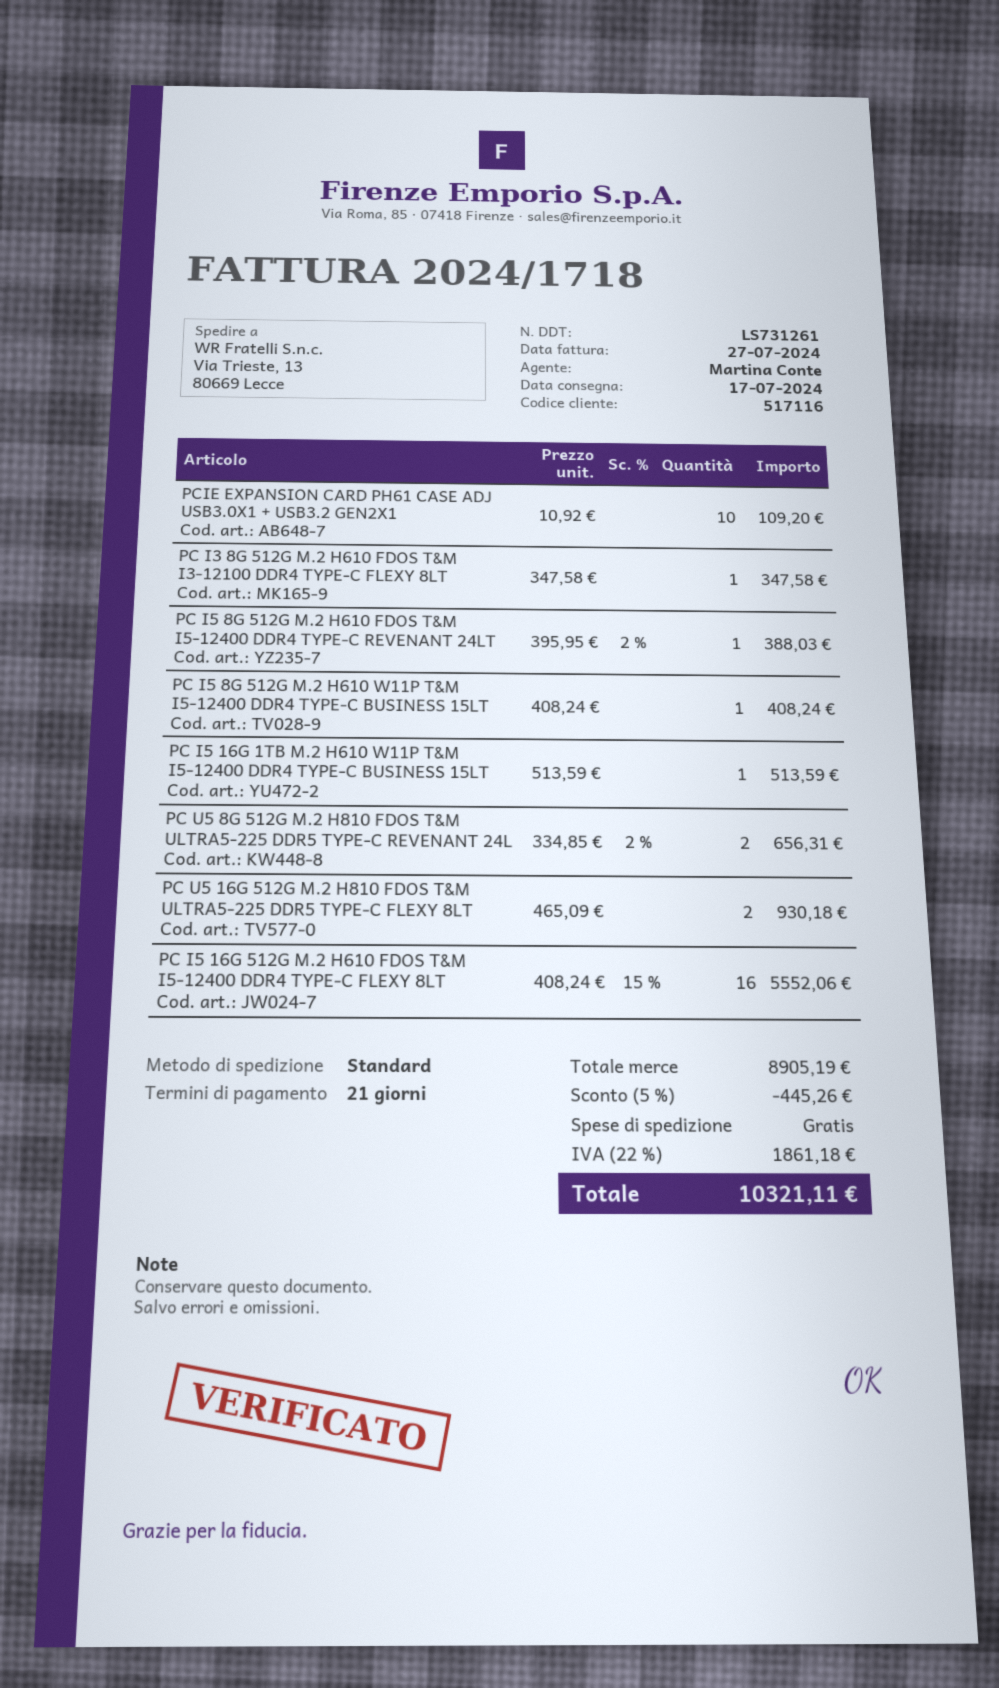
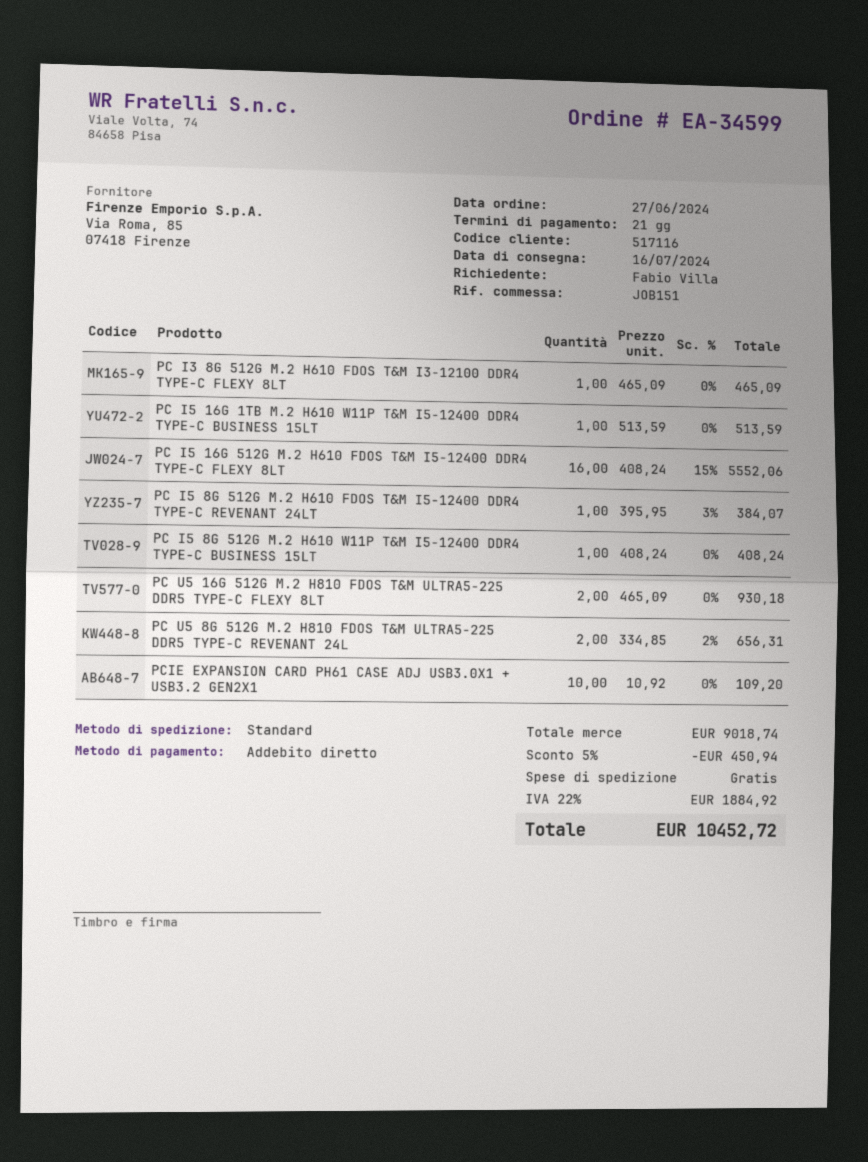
delivery date: 2024-07-17 -> 2024-07-16
PC I3 8G 512G M.2 H610 FDOS T&M I3-12100 DDR4 TYPE-C FLEXY 8LT: 1 x 347.58 = 347.58 -> 1 x 465.09 = 465.09
PC I5 8G 512G M.2 H610 FDOS T&M I5-12400 DDR4 TYPE-C REVENANT 24LT: 1 x 395.95 - 2% = 388.03 -> 1 x 395.95 - 3% = 384.07
subtotal: 8905.19 -> 9018.74
discount: 5% = 445.26 -> 5% = 450.94
tax: 22% = 1861.18 -> 22% = 1884.92
total: 10321.11 -> 10452.72

